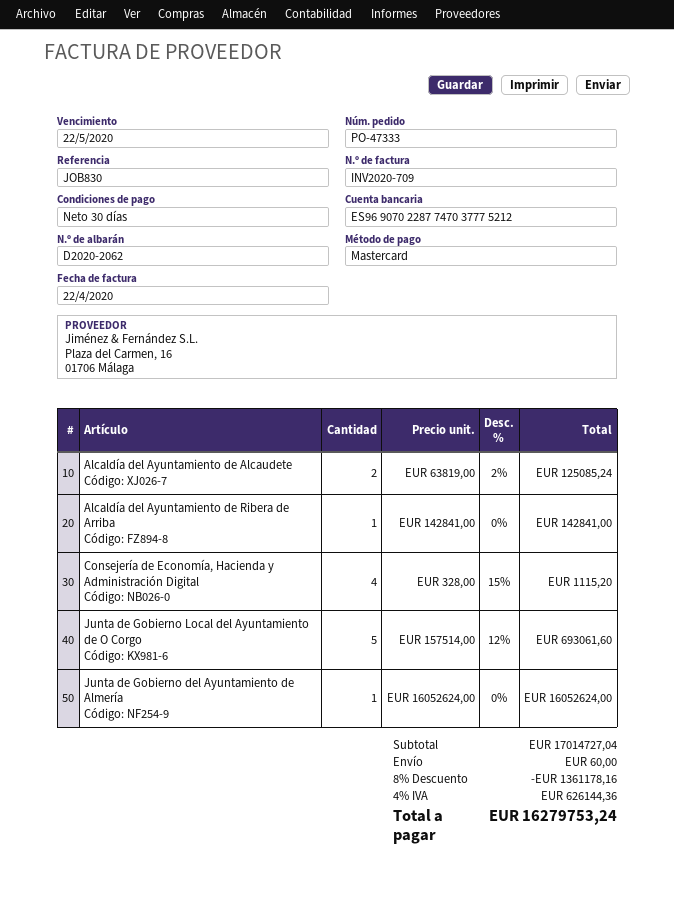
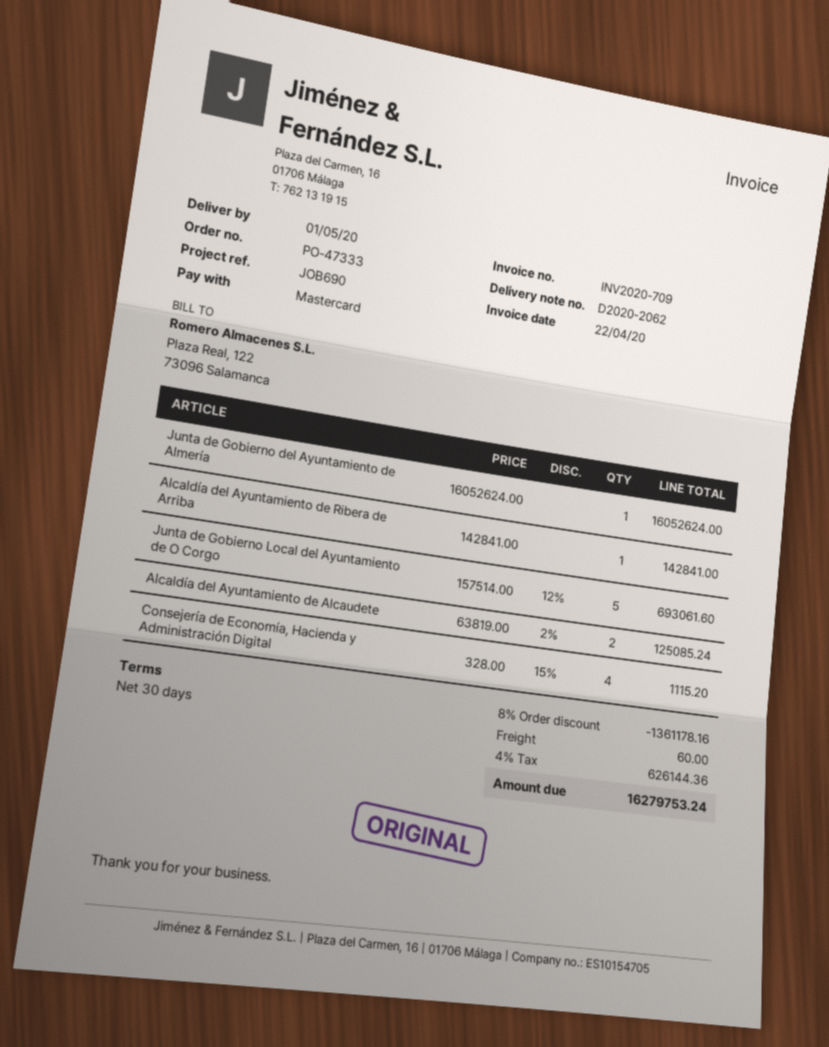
reference: JOB830 -> JOB690

